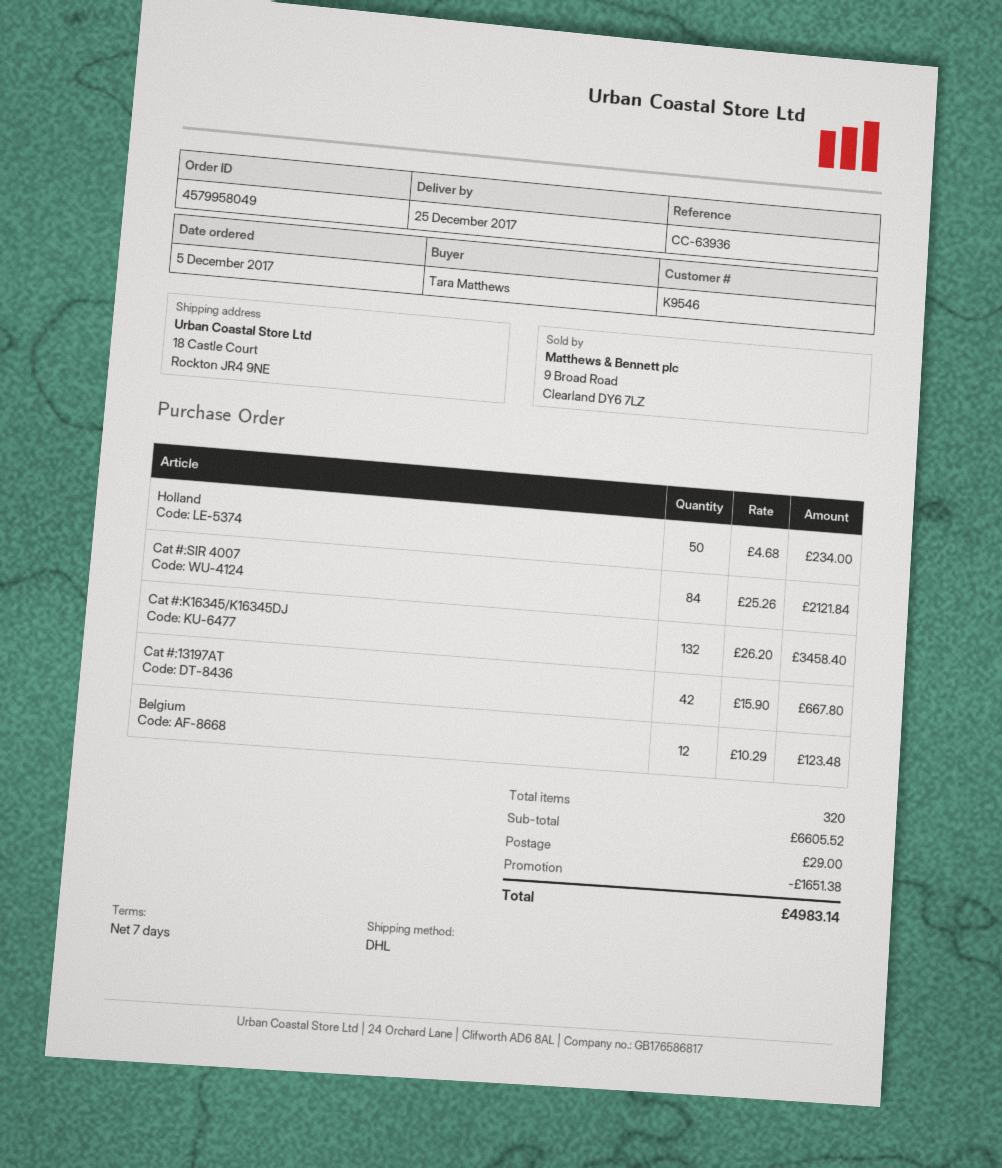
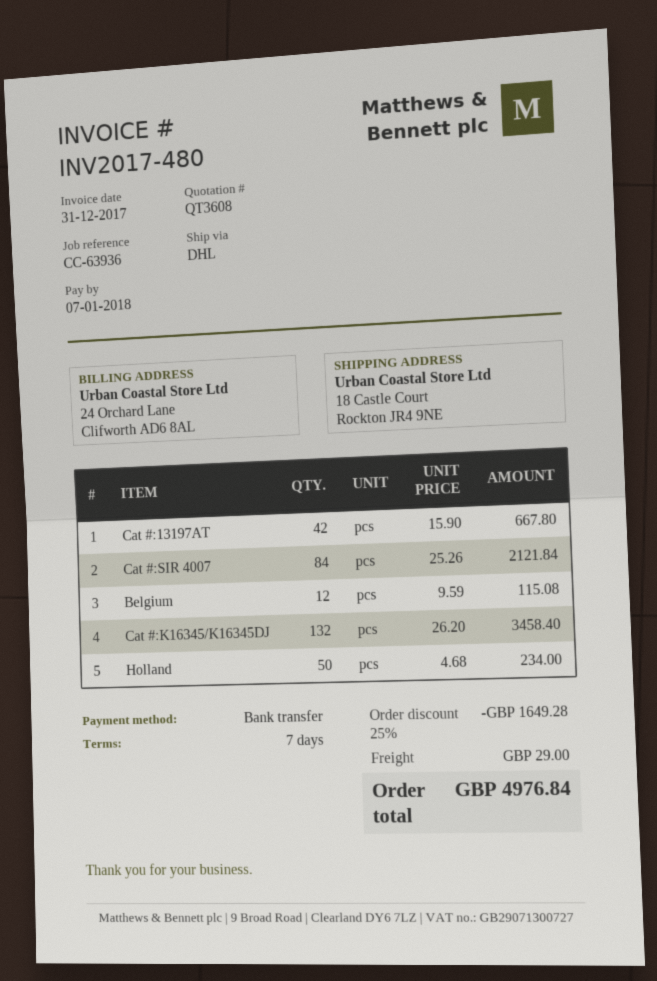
Belgium: 12 x 10.29 = 123.48 -> 12 x 9.59 = 115.08
discount: 1651.38 -> 1649.28
total: 4983.14 -> 4976.84

